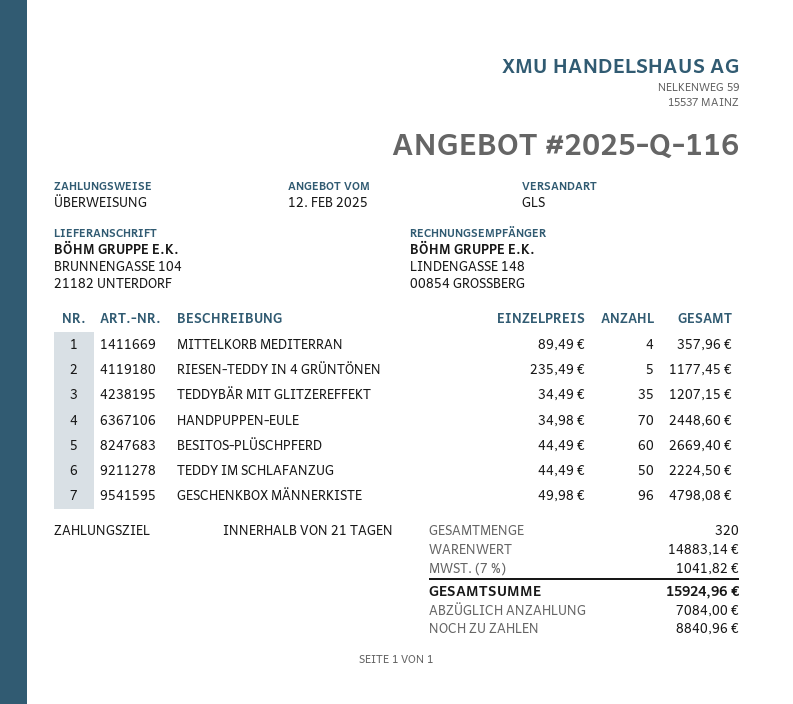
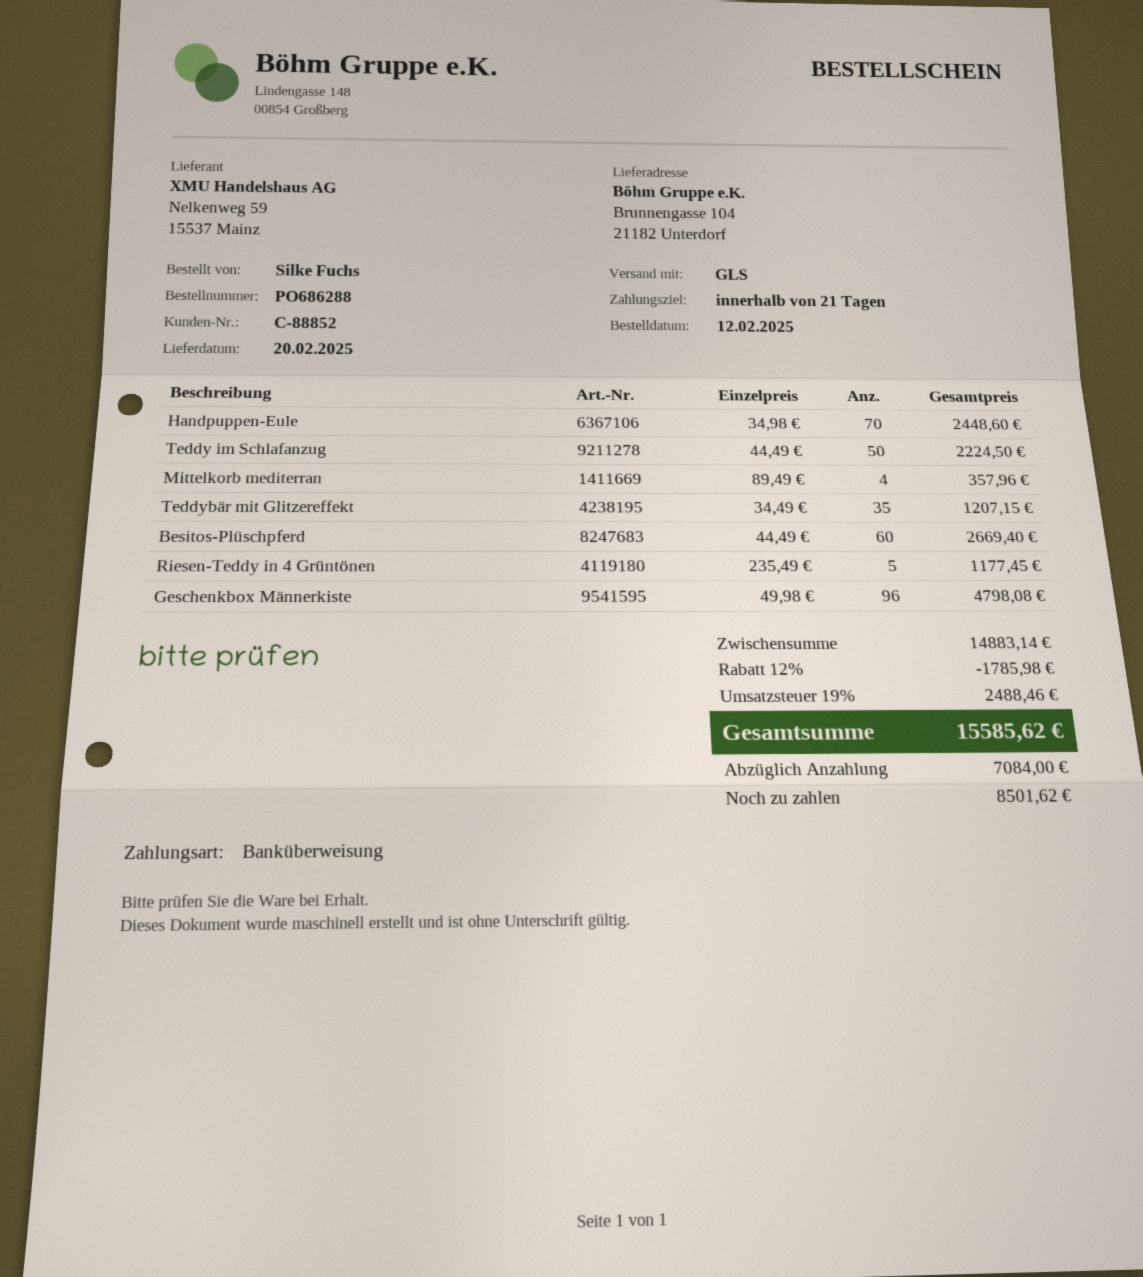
discount: none -> 12% = 1785.98
tax: 7% = 1041.82 -> 19% = 2488.46
total: 15924.96 -> 15585.62
balance: 8840.96 -> 8501.62

